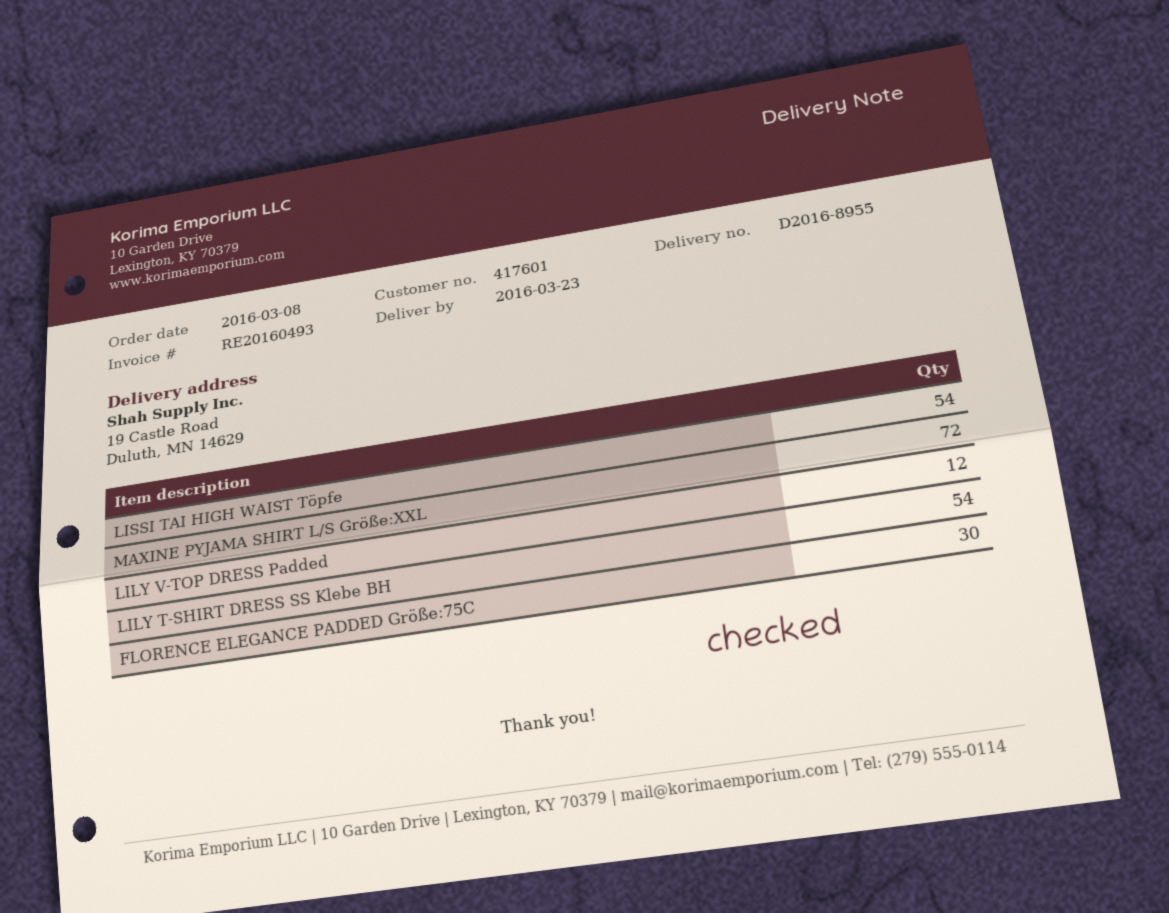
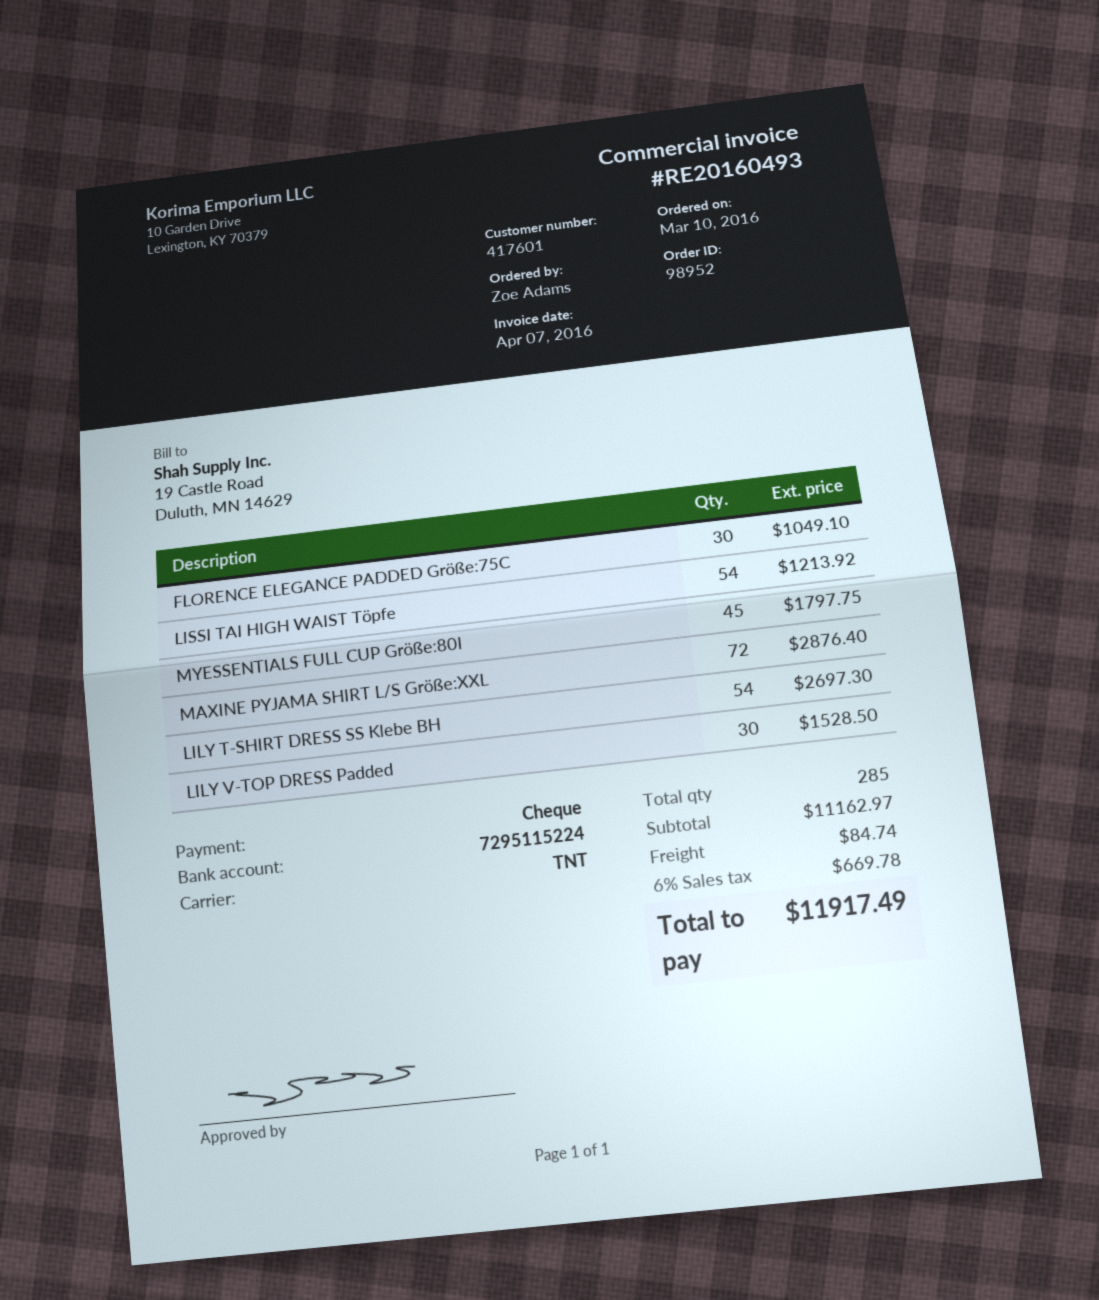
order date: 2016-03-08 -> 2016-03-10
LILY V-TOP DRESS Padded: 12 -> 30
MYESSENTIALS FULL CUP Größe:80I: none -> 45

